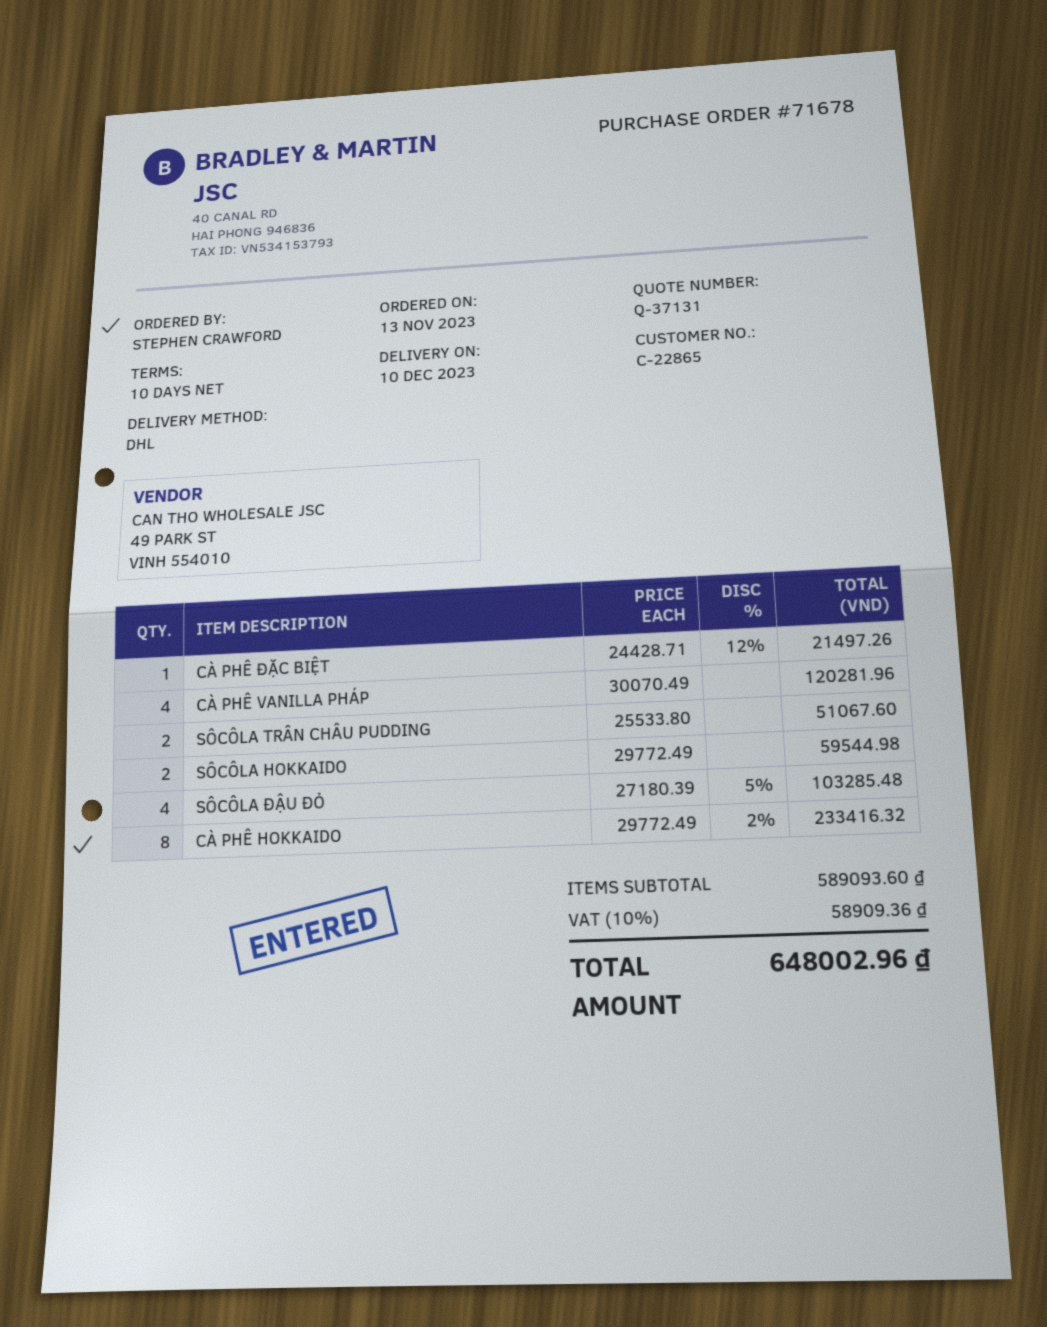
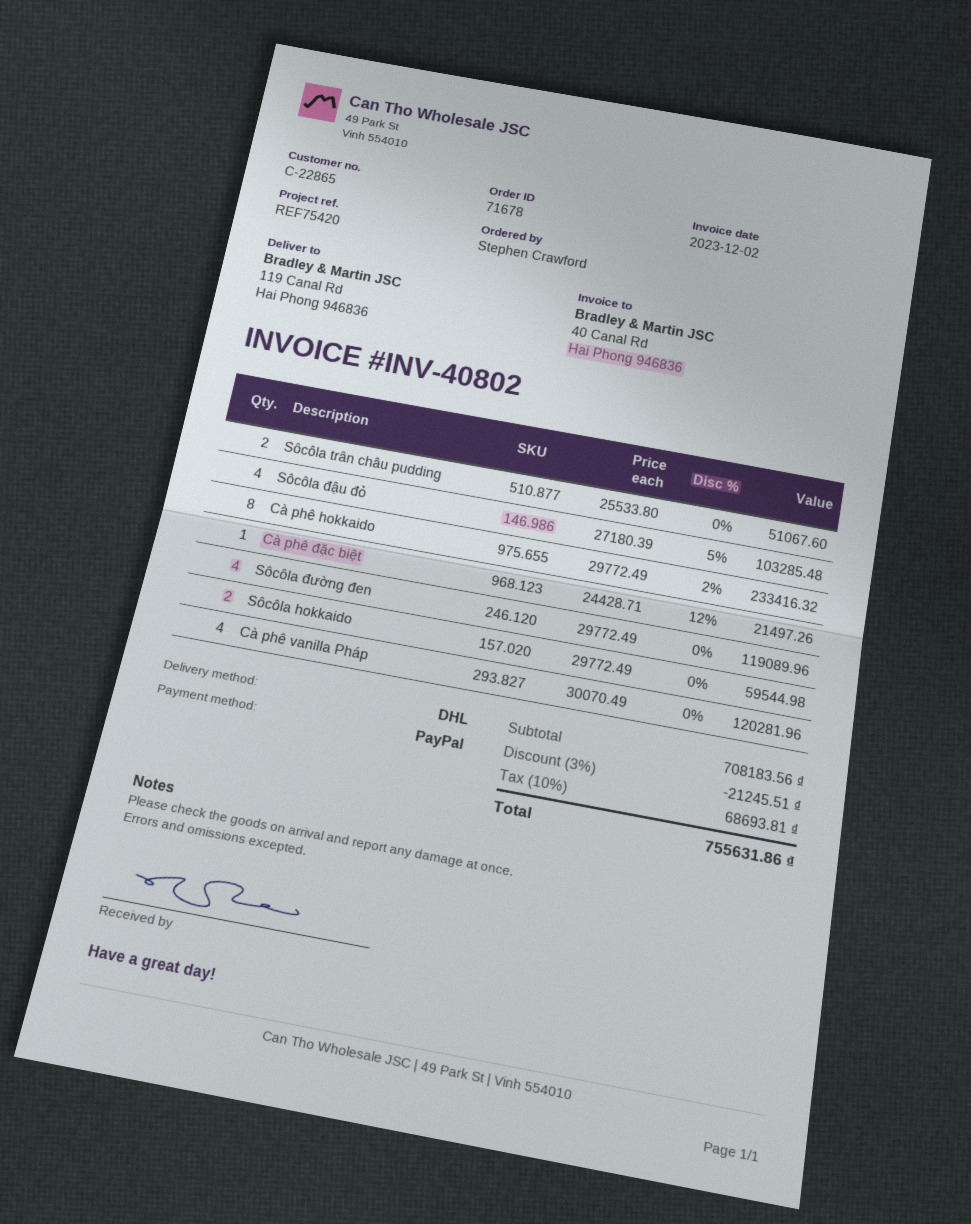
Sôcôla đường đen: none -> 4 x 29772.49 = 119089.96
subtotal: 589093.60 -> 708183.56
discount: none -> 3% = 21245.51
tax: 10% = 58909.36 -> 10% = 68693.81
total: 648002.96 -> 755631.86

